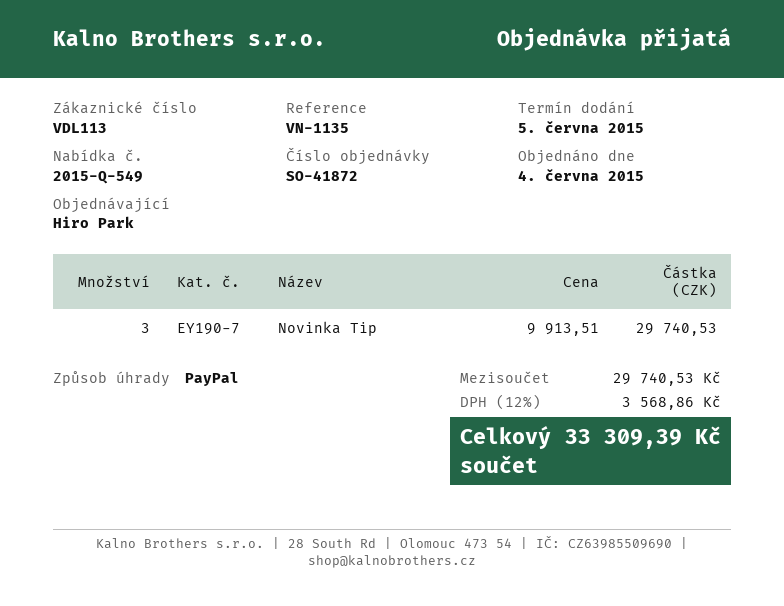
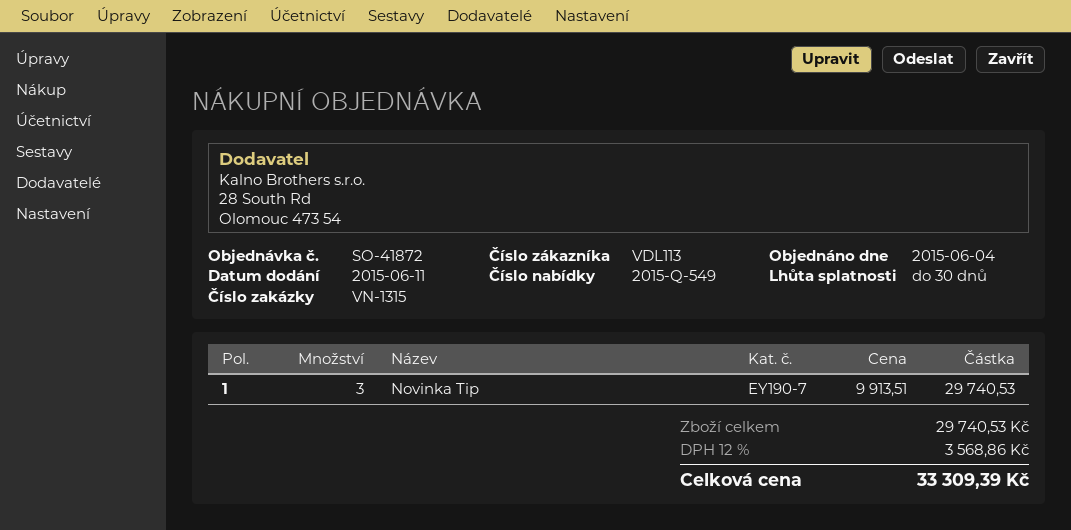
delivery date: 2015-06-05 -> 2015-06-11
reference: VN-1135 -> VN-1315

